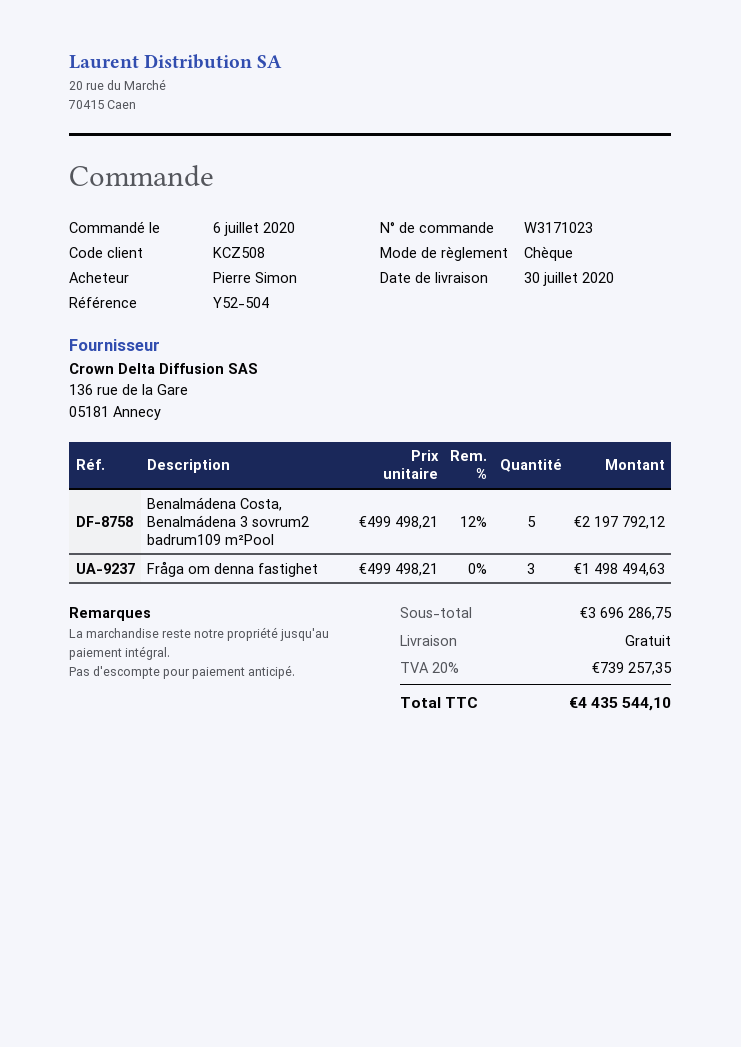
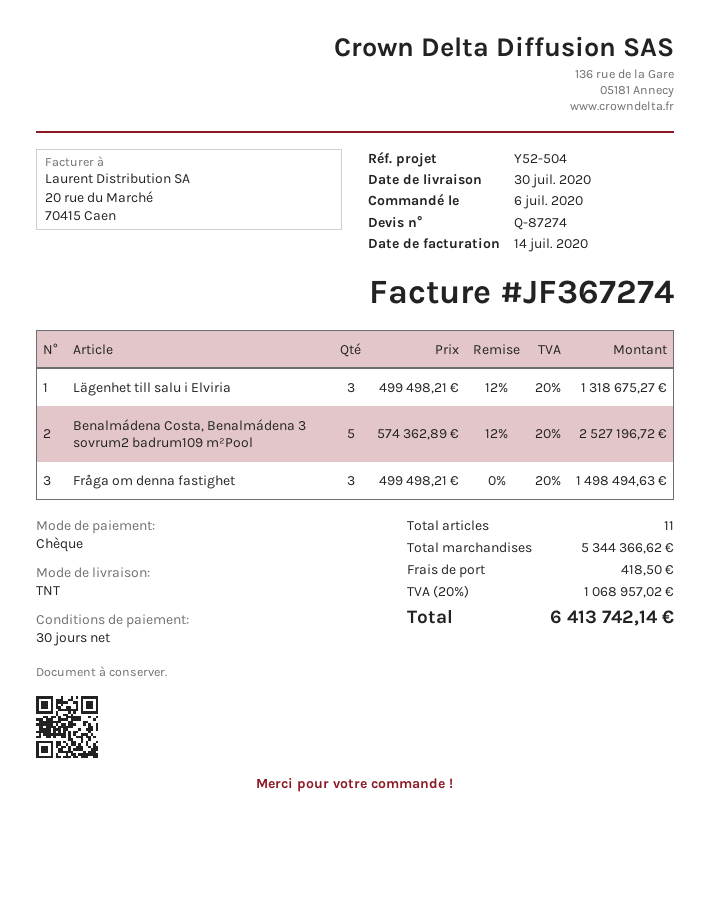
Benalmádena Costa, Benalmádena 3 sovrum2 badrum109 m²Pool: 5 x 499498.21 - 12% = 2197792.12 -> 5 x 574362.89 - 12% = 2527196.72
Lägenhet till salu i Elviria: none -> 3 x 499498.21 - 12% = 1318675.27
subtotal: 3696286.75 -> 5344366.62
shipping: 0.00 -> 418.50
tax: 20% = 739257.35 -> 20% = 1068957.02
total: 4435544.10 -> 6413742.14

